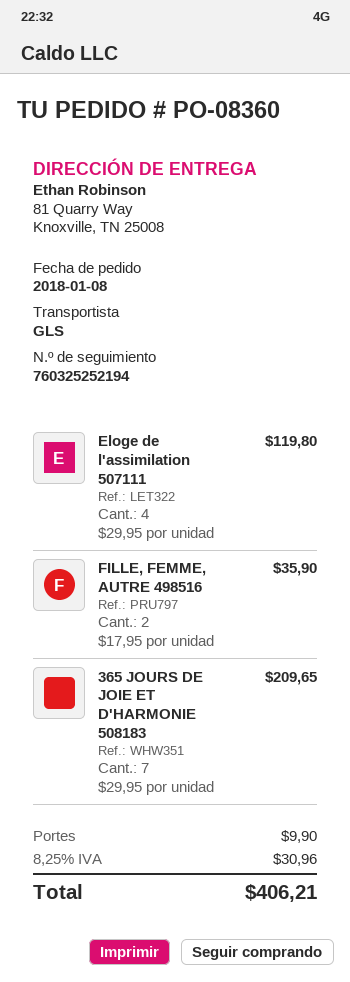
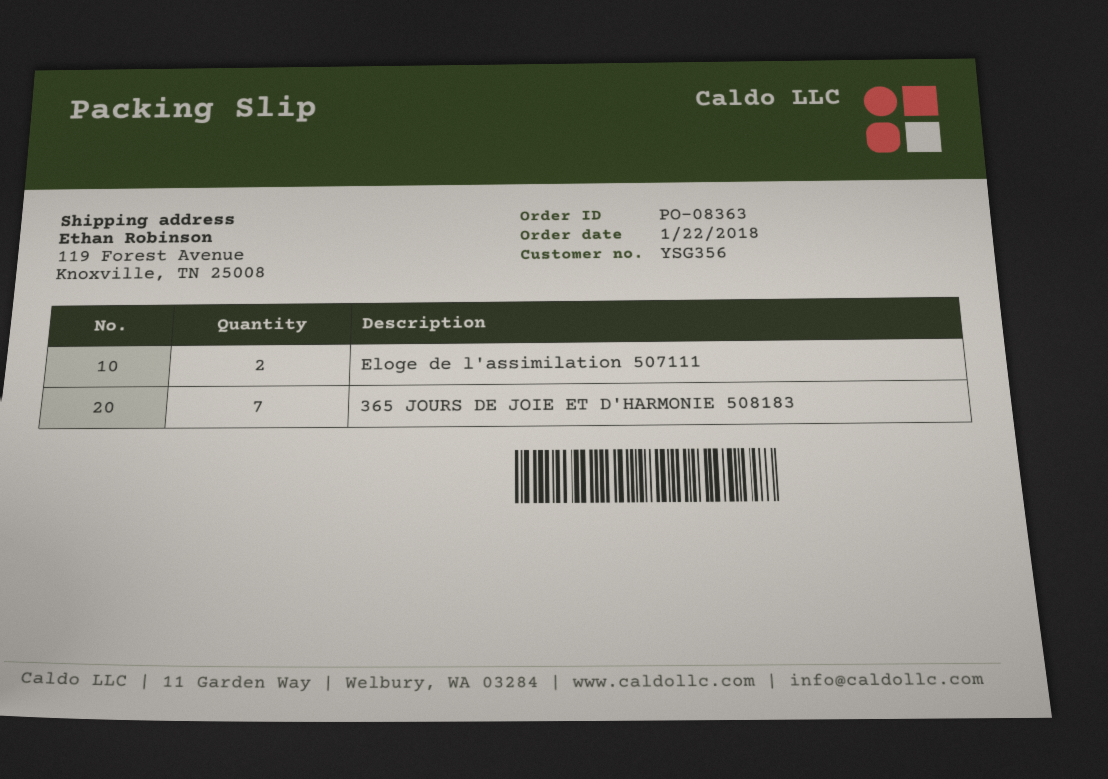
order number: PO-08360 -> PO-08363
order date: 2018-01-08 -> 2018-01-22
ship to: 81 Quarry Way, Knoxville, TN 25008 -> 119 Forest Avenue, Knoxville, TN 25008
Eloge de l'assimilation 507111: 4 -> 2
FILLE, FEMME, AUTRE 498516: 2 -> none

